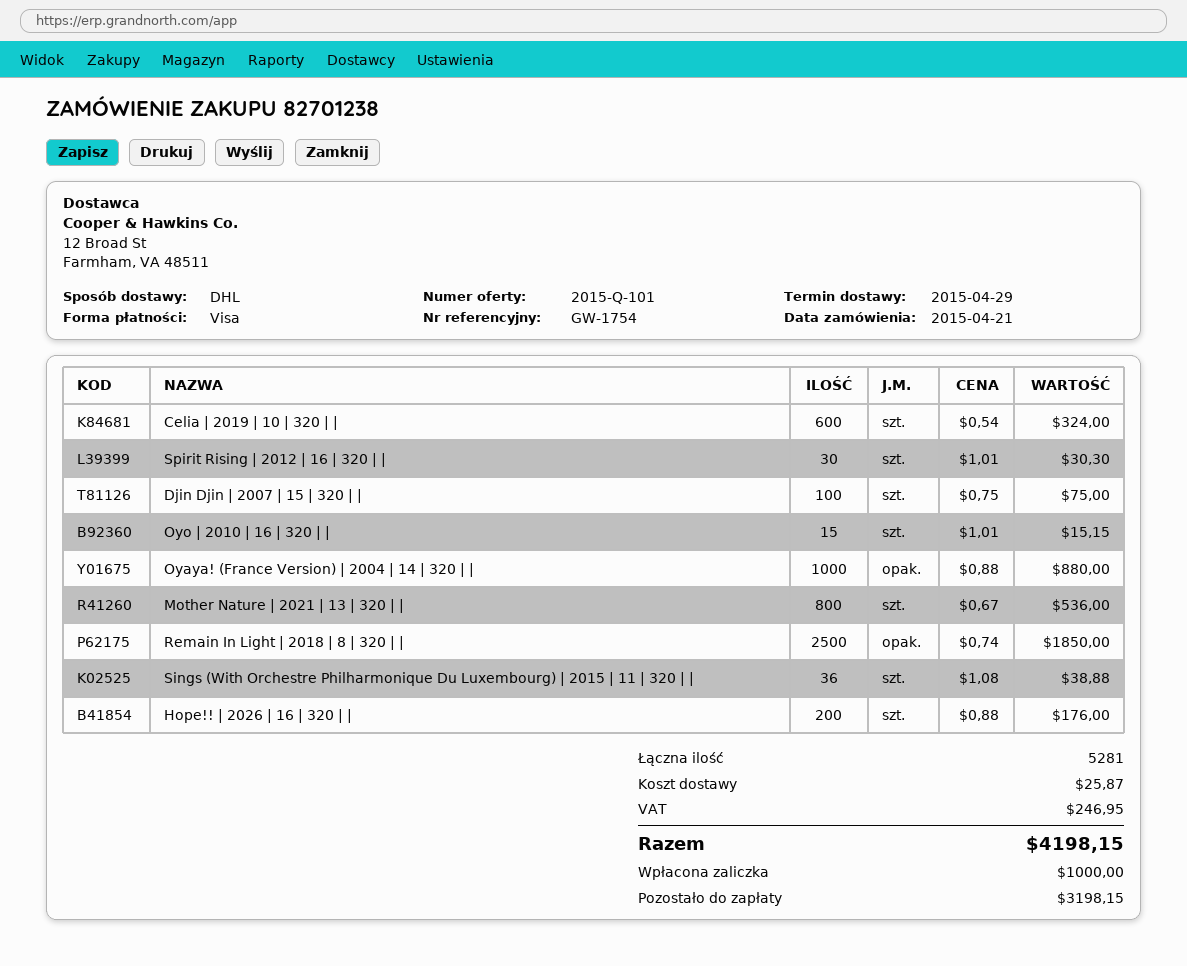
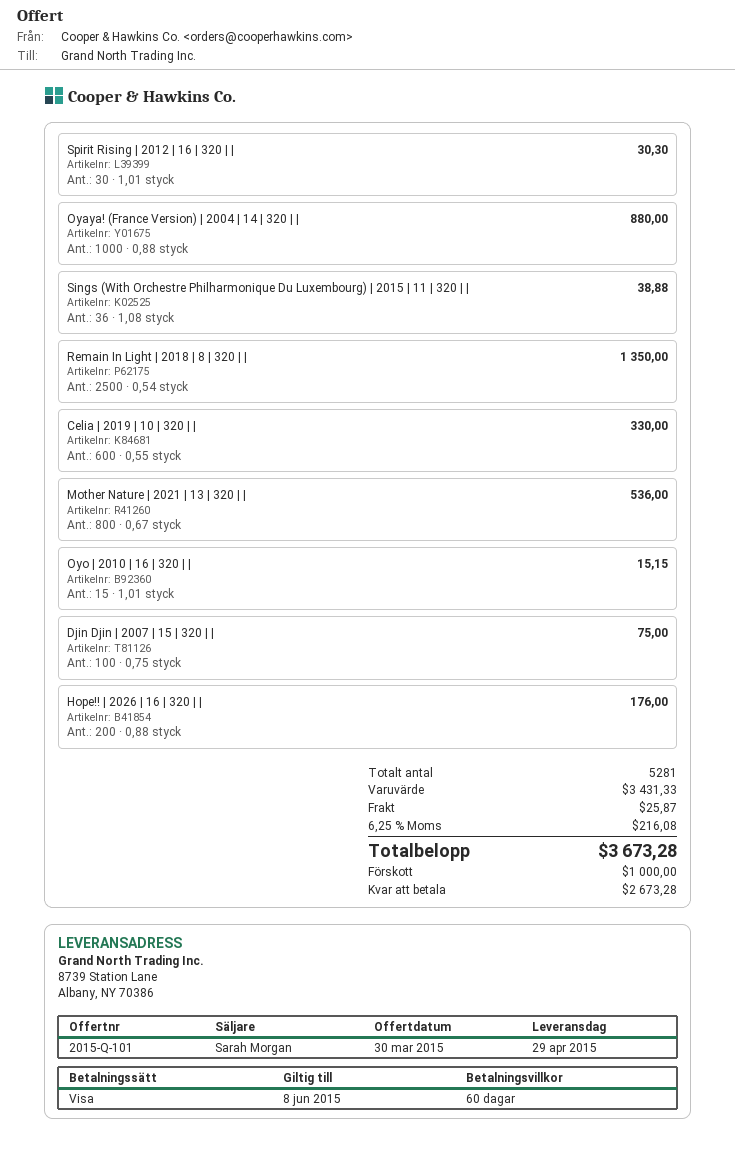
Celia | 2019 | 10 | 320 | |: 600 x 0.54 = 324.00 -> 600 x 0.55 = 330.00
Remain In Light | 2018 | 8 | 320 | |: 2500 x 0.74 = 1850.00 -> 2500 x 0.54 = 1350.00
tax: 246.95 -> 216.08
total: 4198.15 -> 3673.28
balance: 3198.15 -> 2673.28

